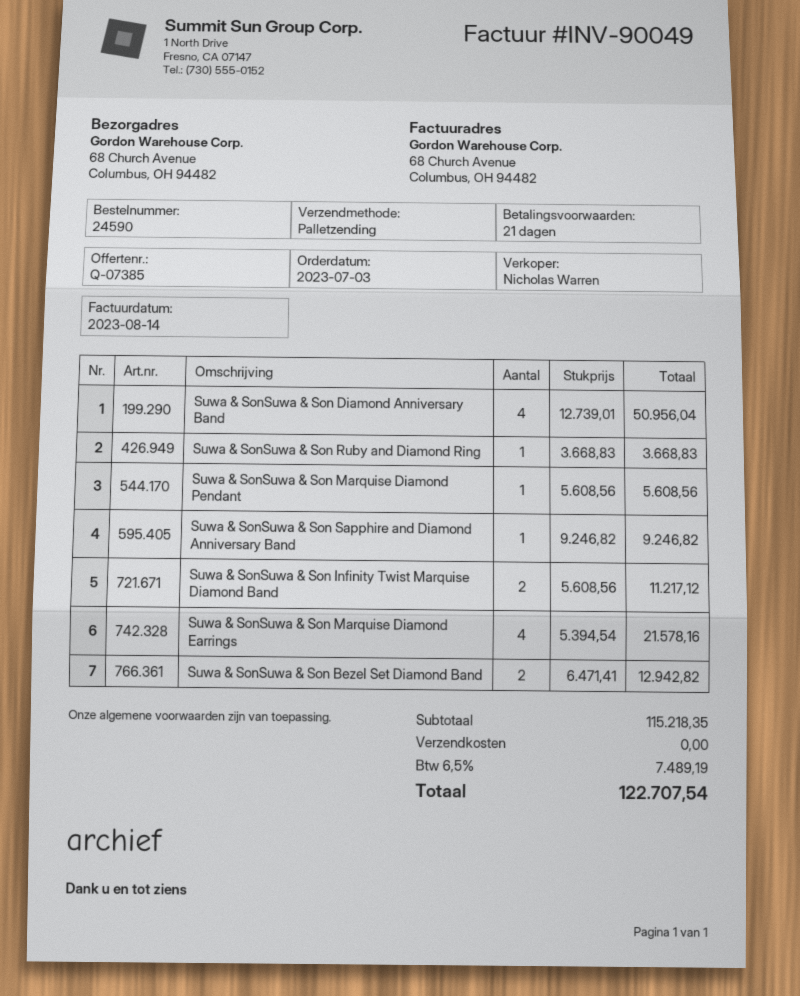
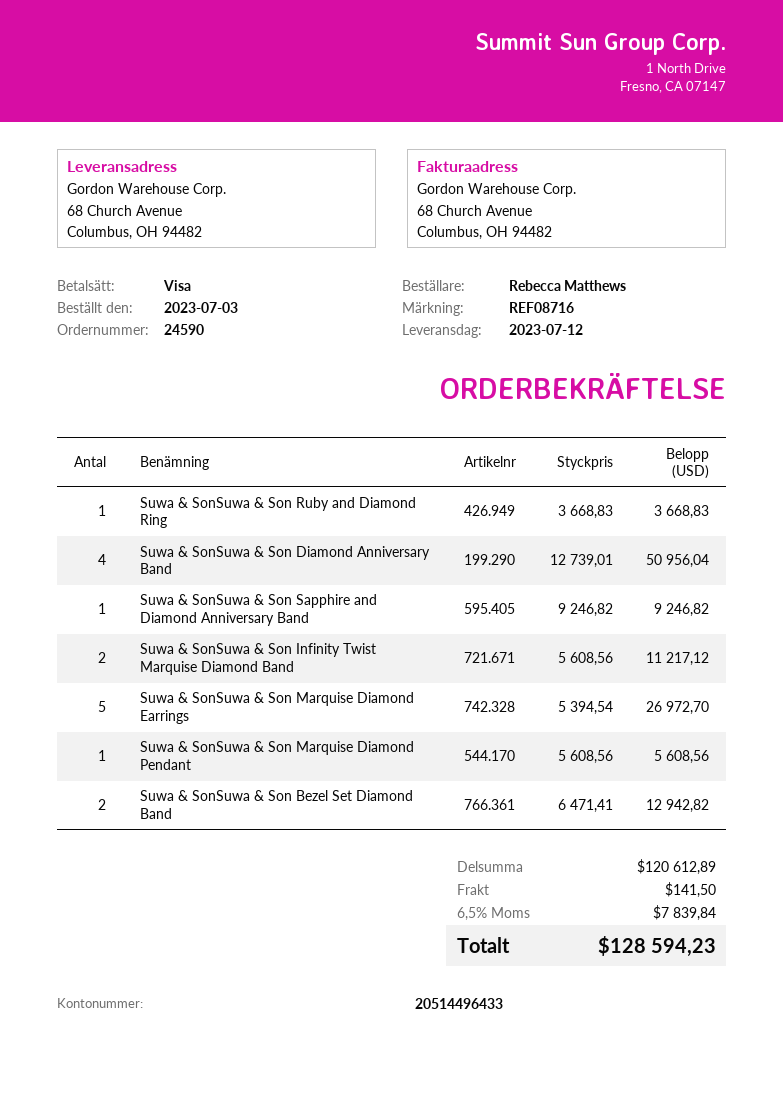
Suwa & SonSuwa & Son Marquise Diamond Earrings: 4 x 5394.54 = 21578.16 -> 5 x 5394.54 = 26972.70
subtotal: 115218.35 -> 120612.89
shipping: 0.00 -> 141.50
tax: 6.5% = 7489.19 -> 6.5% = 7839.84
total: 122707.54 -> 128594.23

